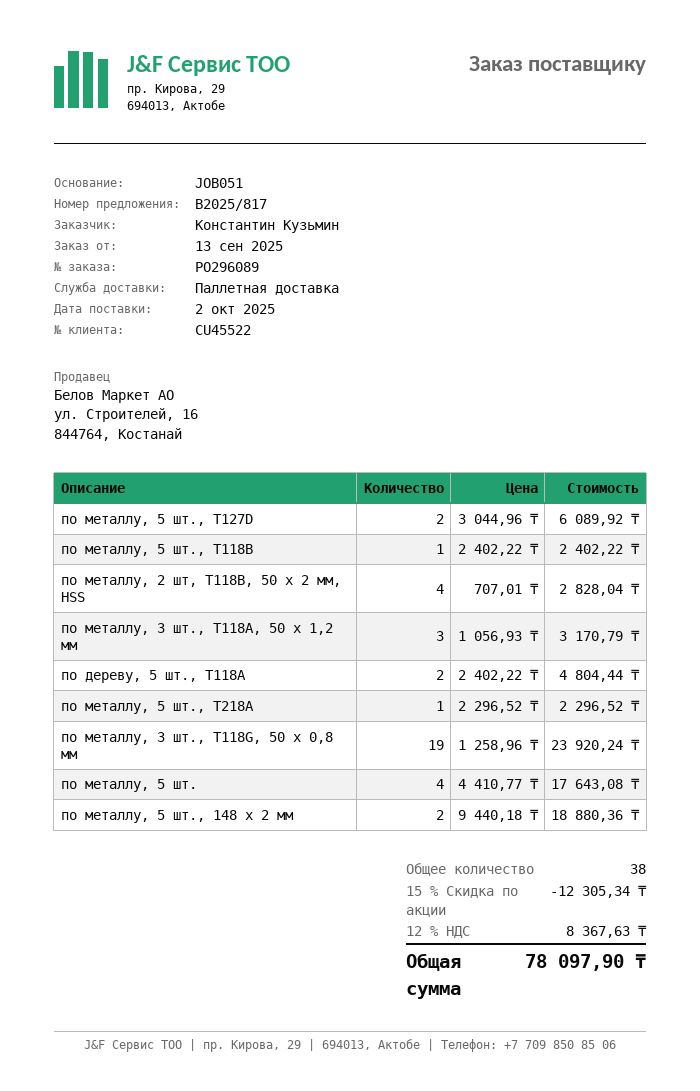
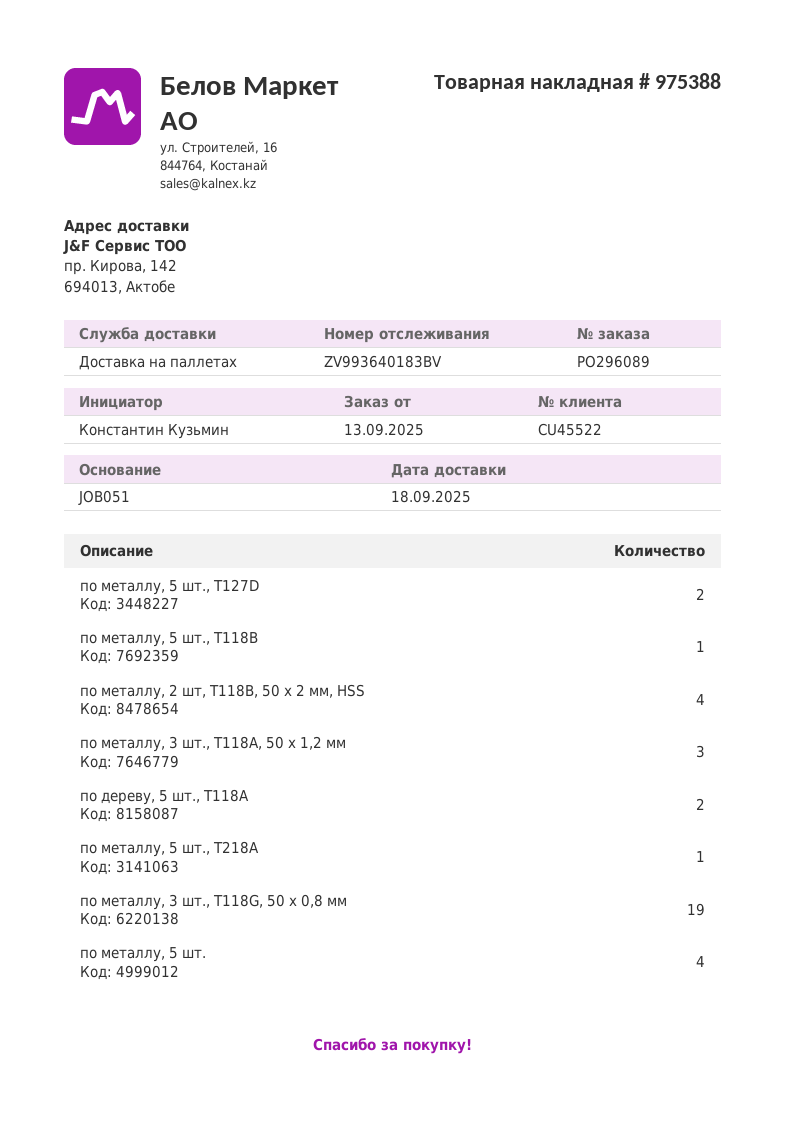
delivery date: 2025-10-02 -> 2025-09-18
по металлу, 5 шт., 148 x 2 мм: 2 -> none

